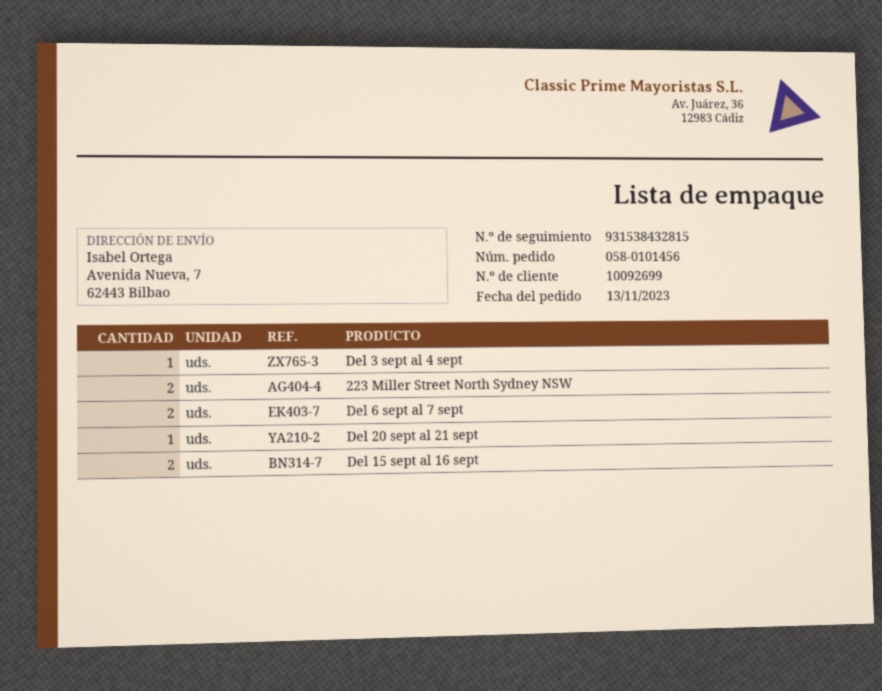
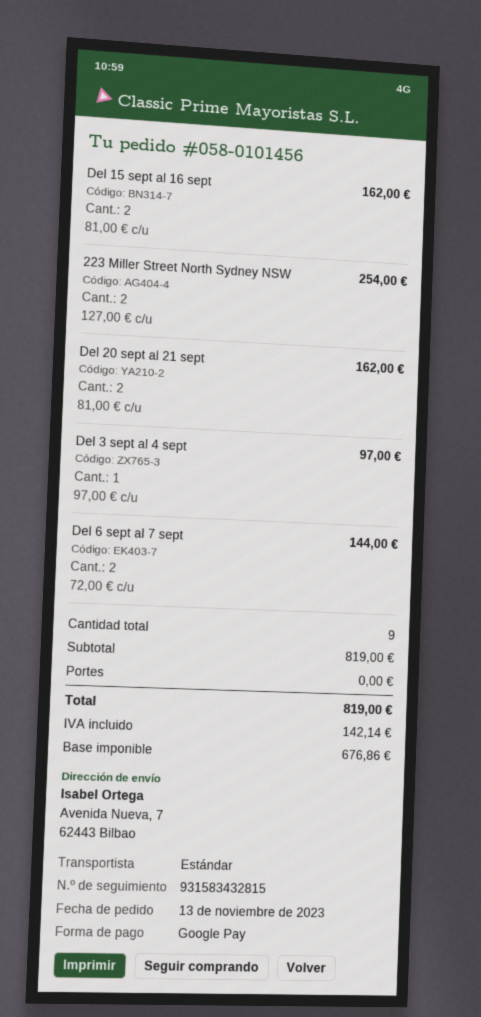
tracking number: 931538432815 -> 931583432815
Del 20 sept al 21 sept: 1 -> 2

